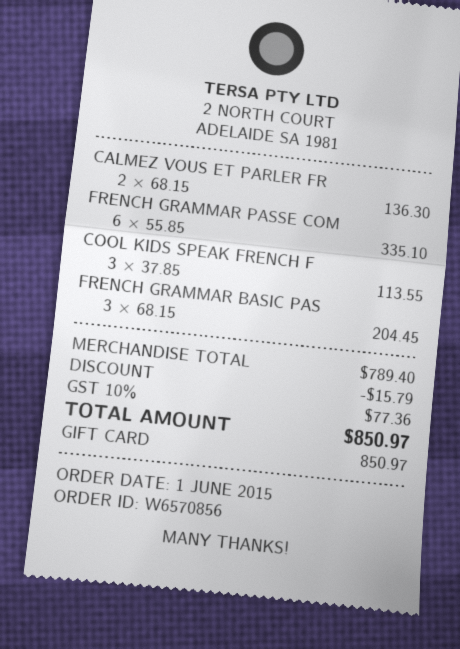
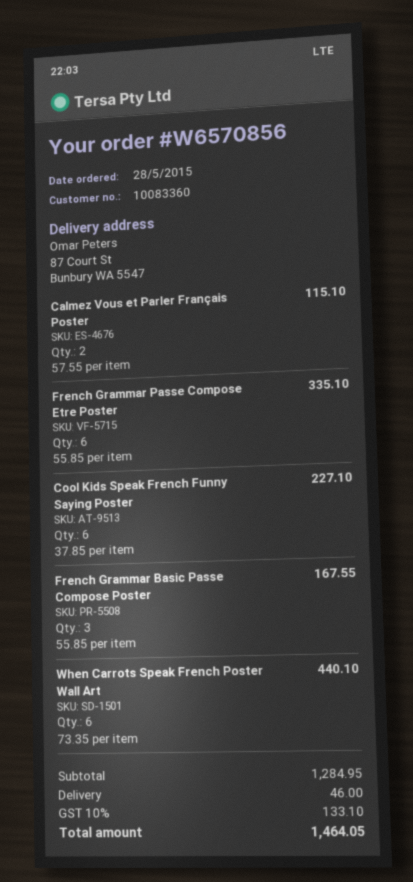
order date: 2015-06-01 -> 2015-05-28
CALMEZ VOUS ET PARLER FR: 2 x 68.15 = 136.30 -> 2 x 57.55 = 115.10
COOL KIDS SPEAK FRENCH F: 3 x 37.85 = 113.55 -> 6 x 37.85 = 227.10
FRENCH GRAMMAR BASIC PAS: 3 x 68.15 = 204.45 -> 3 x 55.85 = 167.55
When Carrots Speak French Poster Wall Art: none -> 6 x 73.35 = 440.10
subtotal: 789.40 -> 1284.95
discount: 15.79 -> none
shipping: none -> 46.00
tax: 10% = 77.36 -> 10% = 133.10
total: 850.97 -> 1464.05

